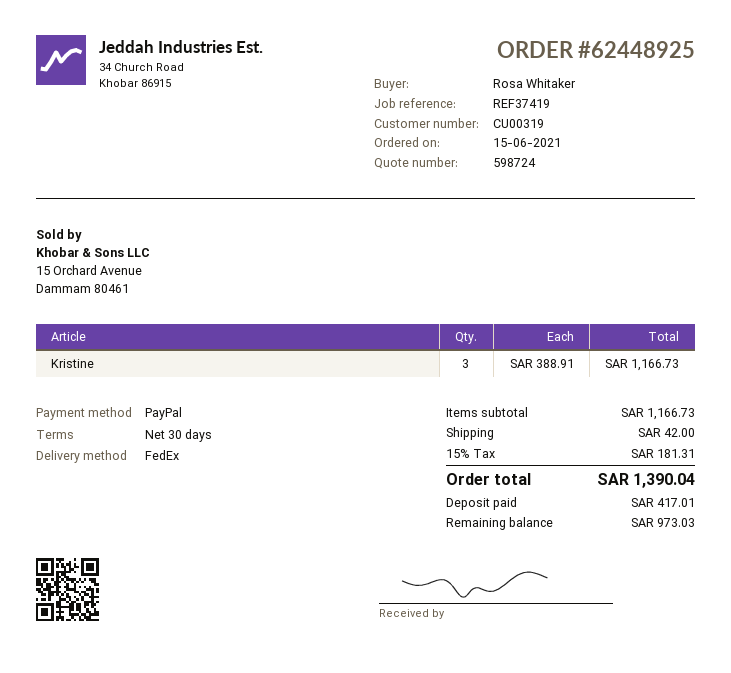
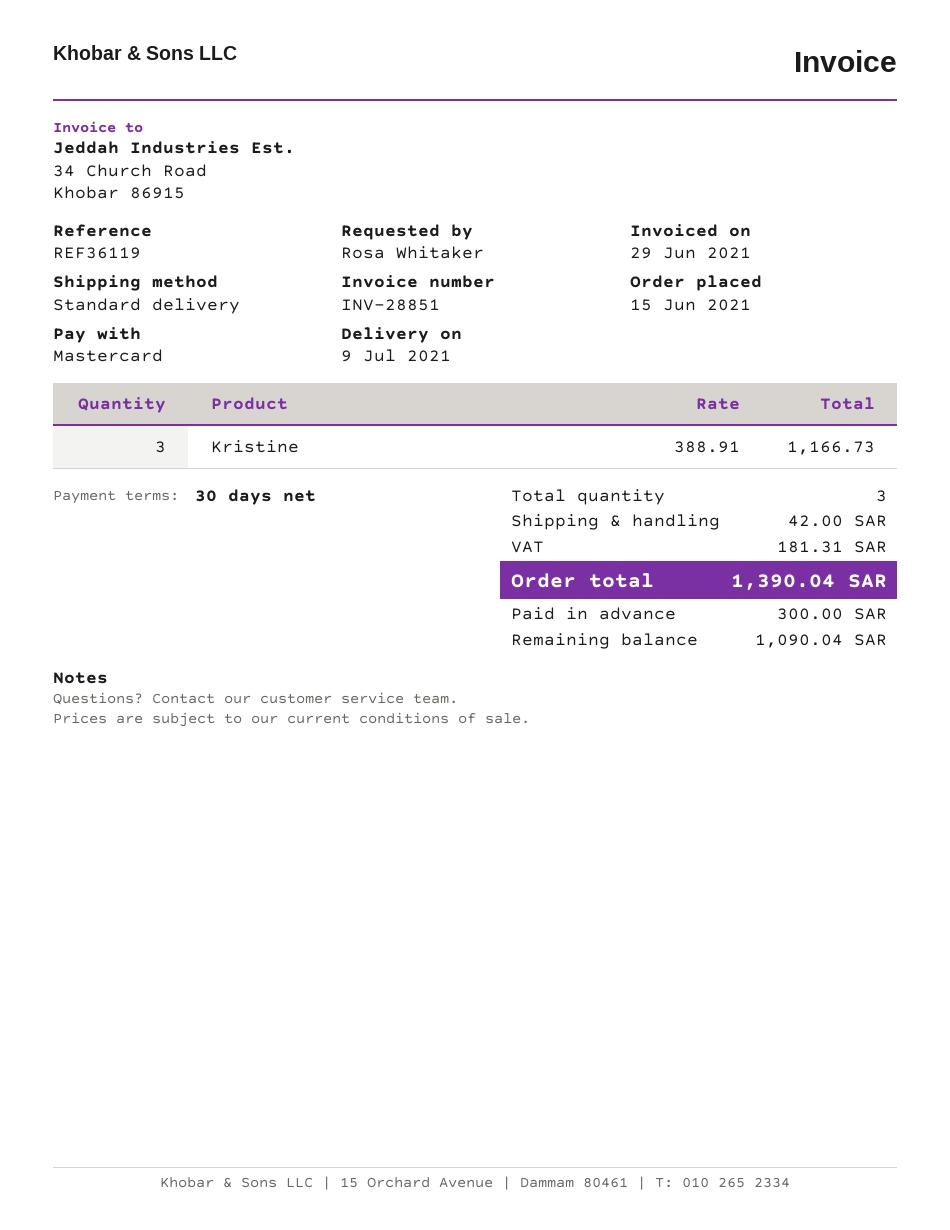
reference: REF37419 -> REF36119
payment method: PayPal -> Mastercard
shipping method: FedEx -> standard
deposit: 417.01 -> 300.00
balance: 973.03 -> 1090.04

